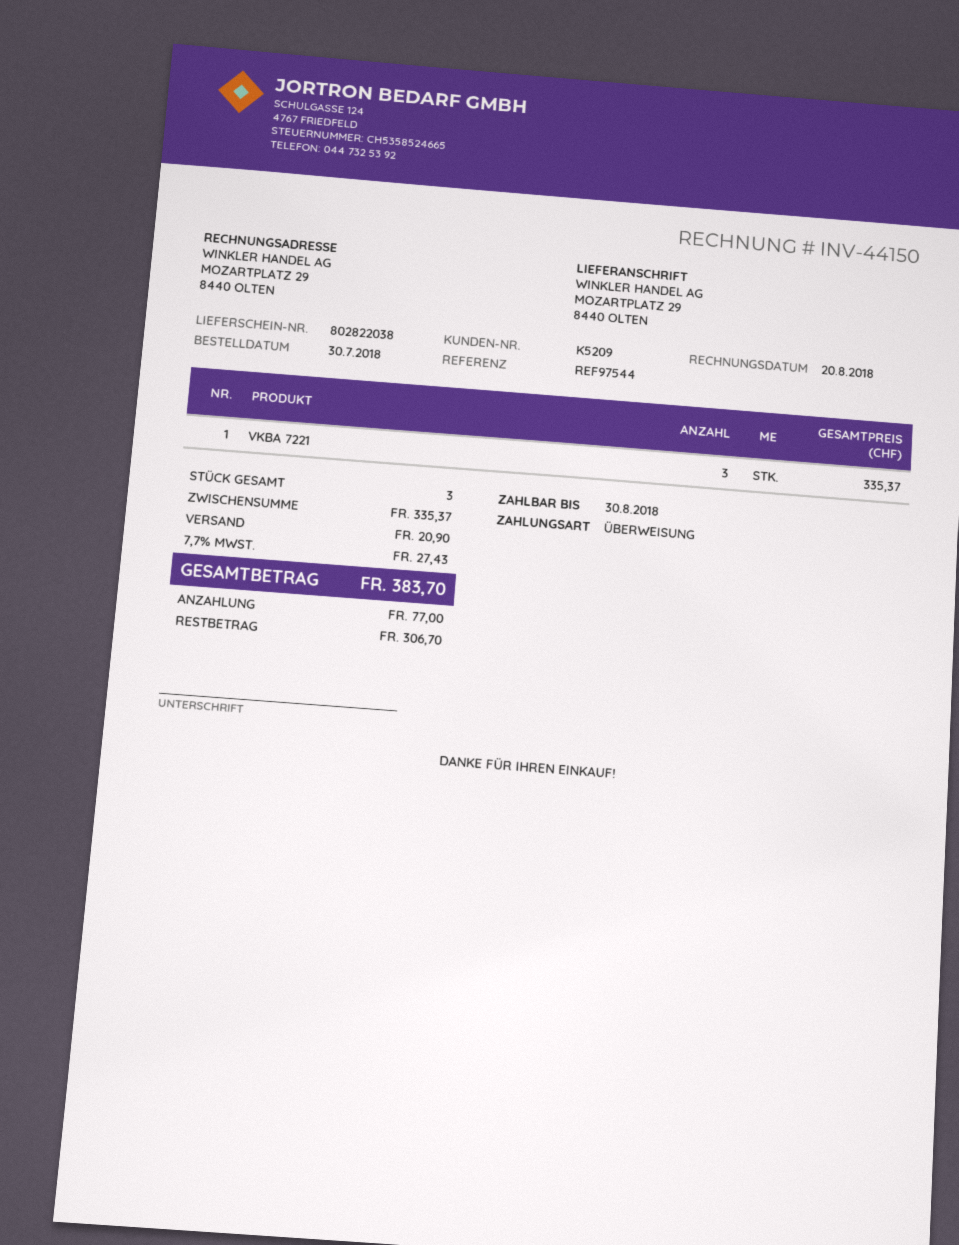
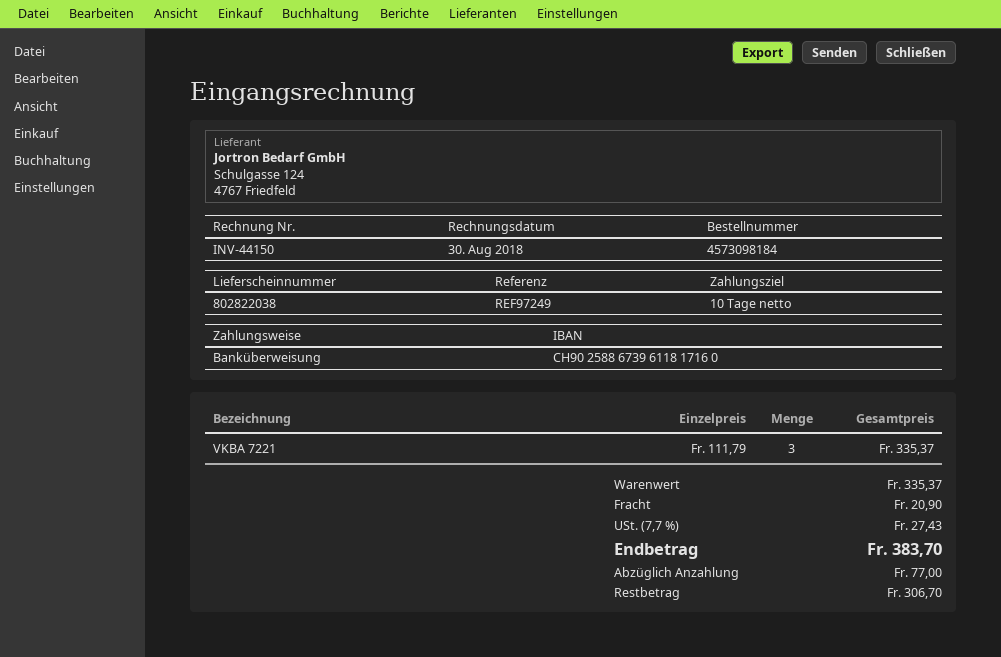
invoice date: 2018-08-20 -> 2018-08-30
reference: REF97544 -> REF97249

